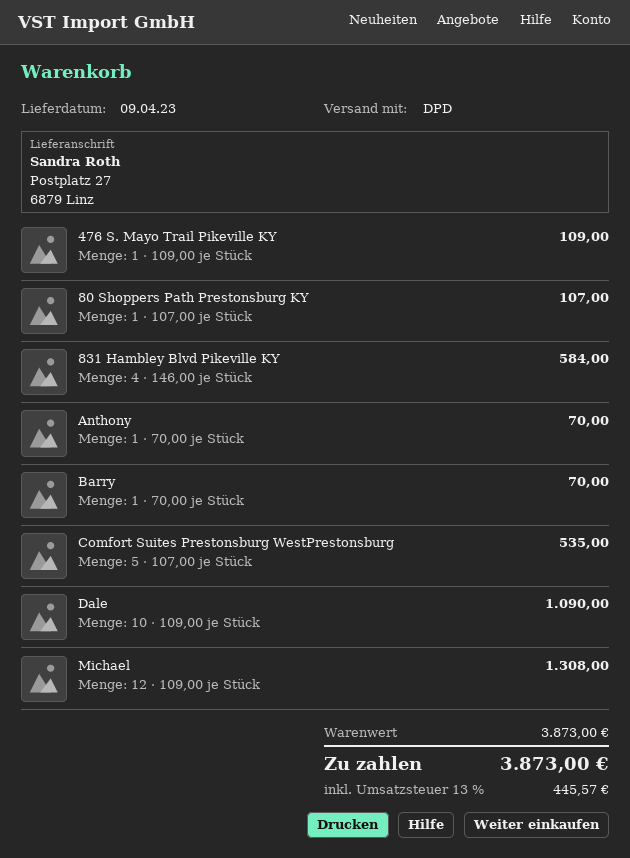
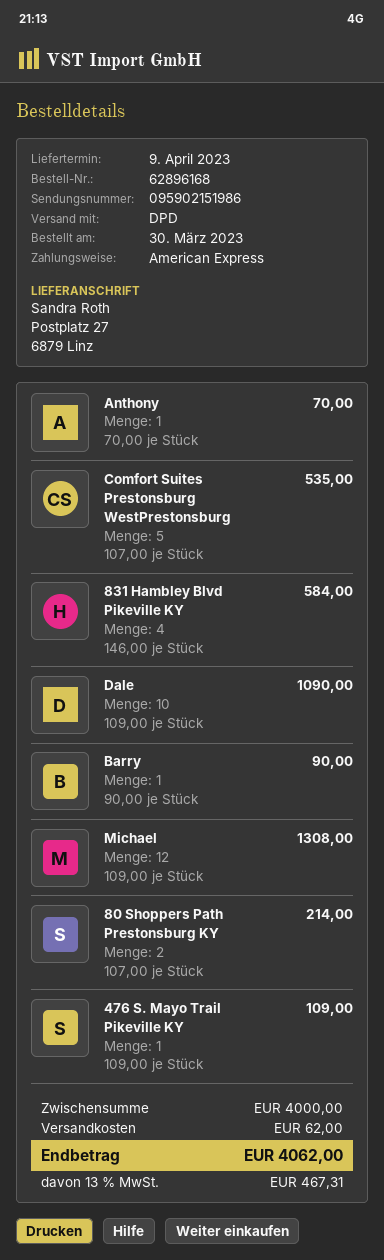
80 Shoppers Path Prestonsburg KY: 1 x 107.00 = 107.00 -> 2 x 107.00 = 214.00
Barry: 1 x 70.00 = 70.00 -> 1 x 90.00 = 90.00
subtotal: 3873.00 -> 4000.00
shipping: none -> 62.00
tax: 13% = 445.57 -> 13% = 467.31
total: 3873.00 -> 4062.00

